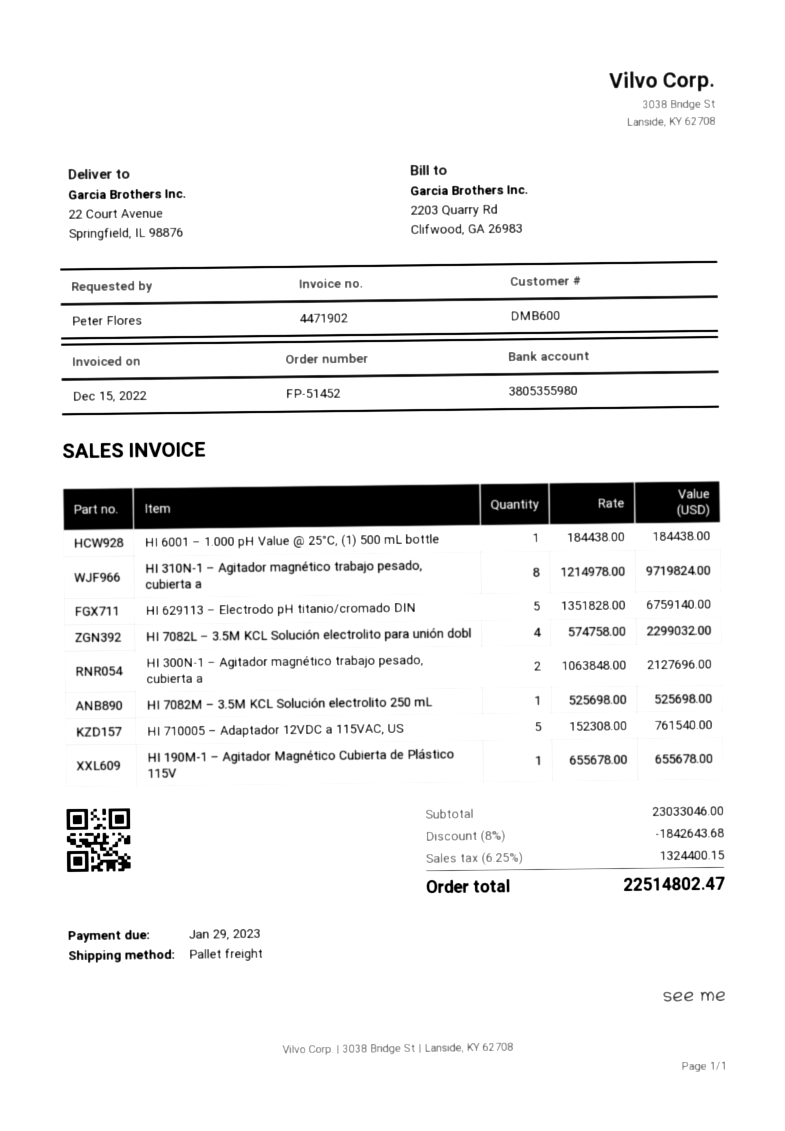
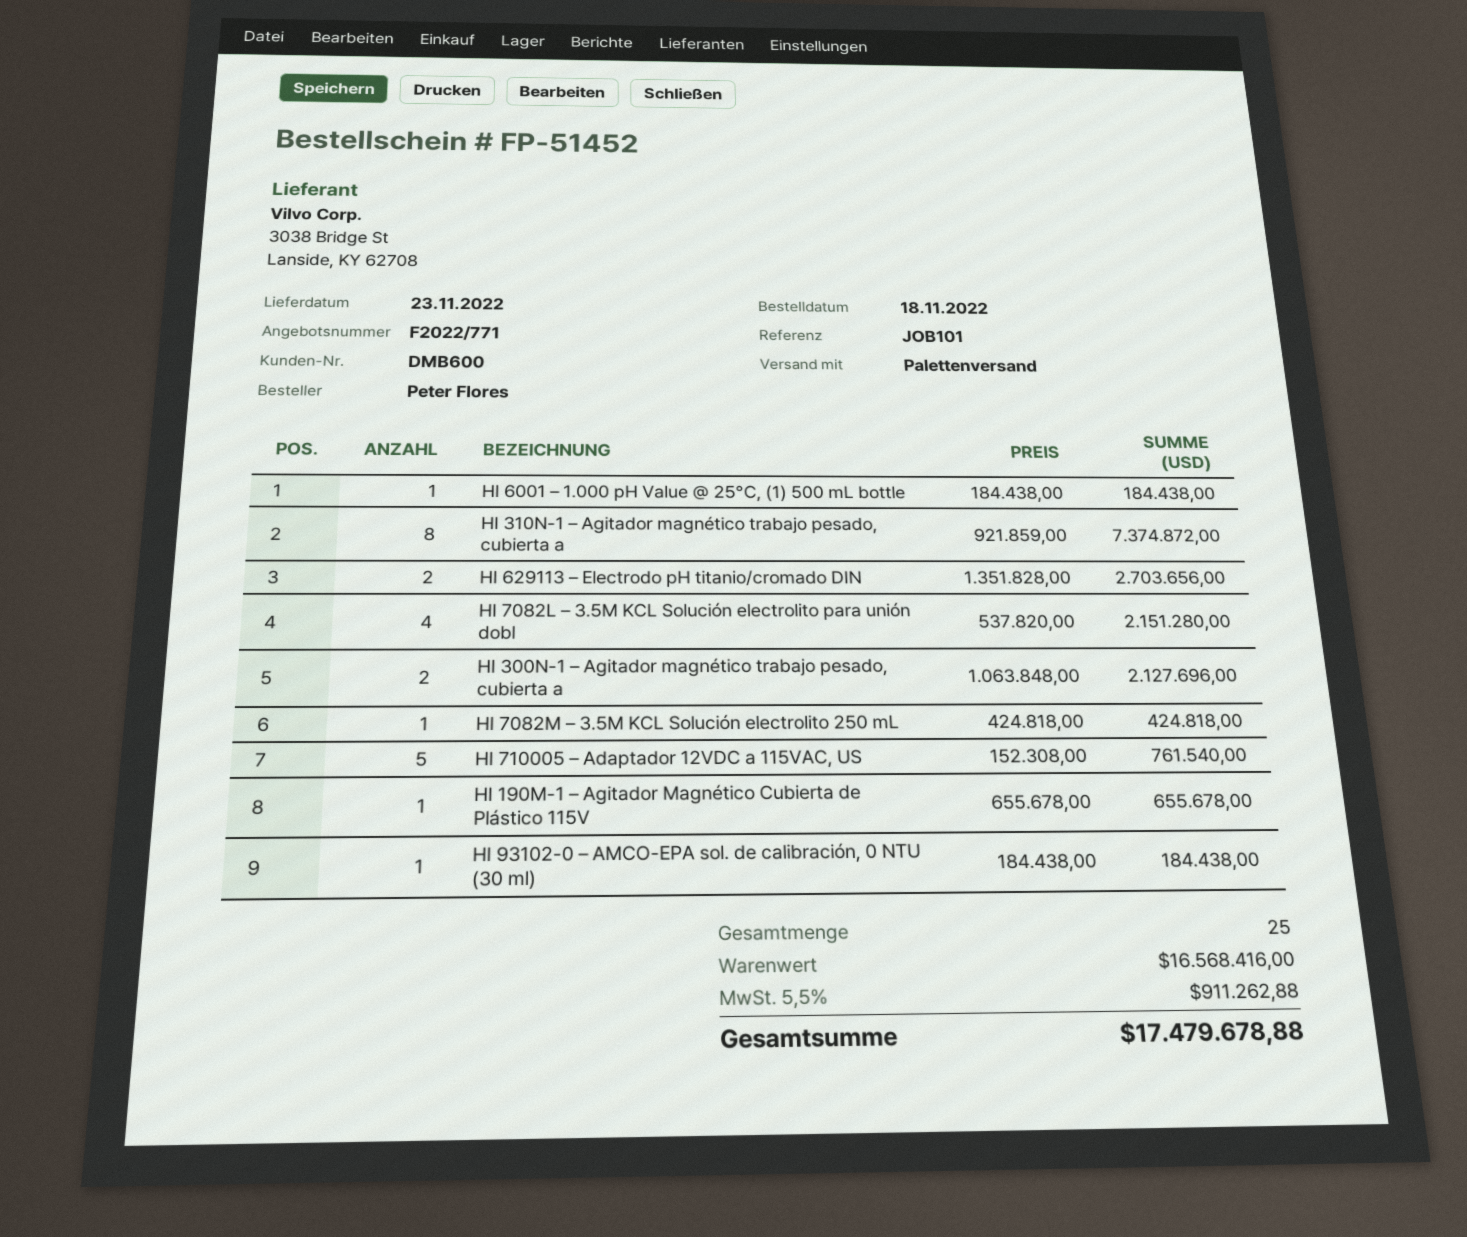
HI 310N-1 – Agitador magnético trabajo pesado, cubierta a: 8 x 1214978.00 = 9719824.00 -> 8 x 921859.00 = 7374872.00
HI 629113 – Electrodo pH titanio/cromado DIN: 5 x 1351828.00 = 6759140.00 -> 2 x 1351828.00 = 2703656.00
HI 7082L – 3.5M KCL Solución electrolito para unión dobl: 4 x 574758.00 = 2299032.00 -> 4 x 537820.00 = 2151280.00
HI 7082M – 3.5M KCL Solución electrolito 250 mL: 1 x 525698.00 = 525698.00 -> 1 x 424818.00 = 424818.00
HI 93102-0 – AMCO-EPA sol. de calibración, 0 NTU (30 ml): none -> 1 x 184438.00 = 184438.00
subtotal: 23033046.00 -> 16568416.00
discount: 8% = 1842643.68 -> none
tax: 6.25% = 1324400.15 -> 5.5% = 911262.88
total: 22514802.47 -> 17479678.88

